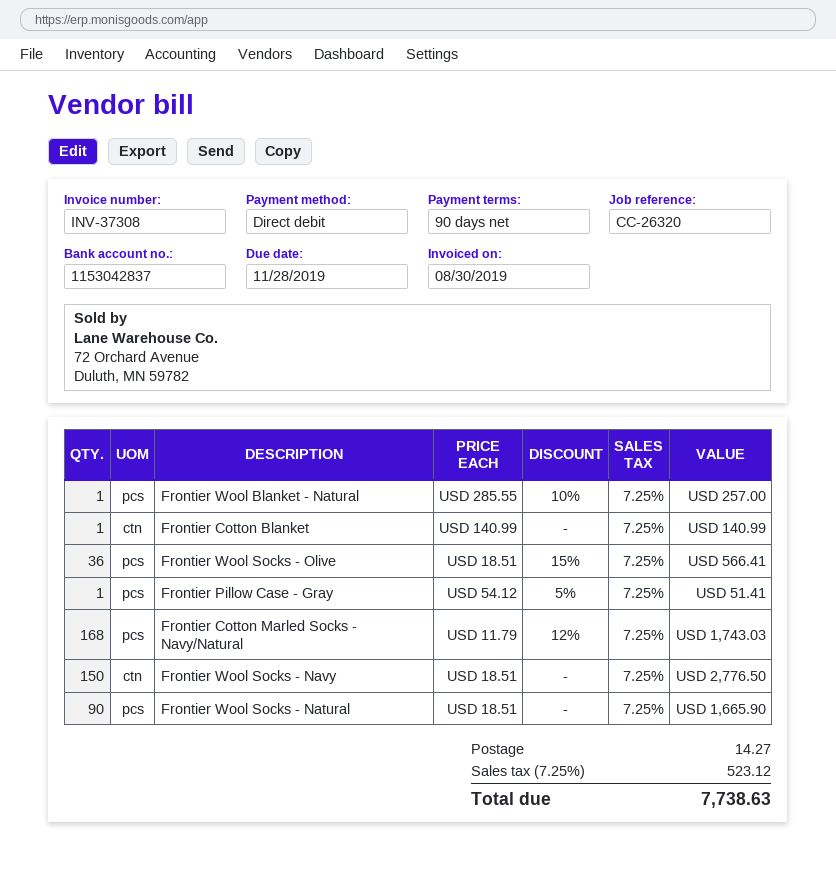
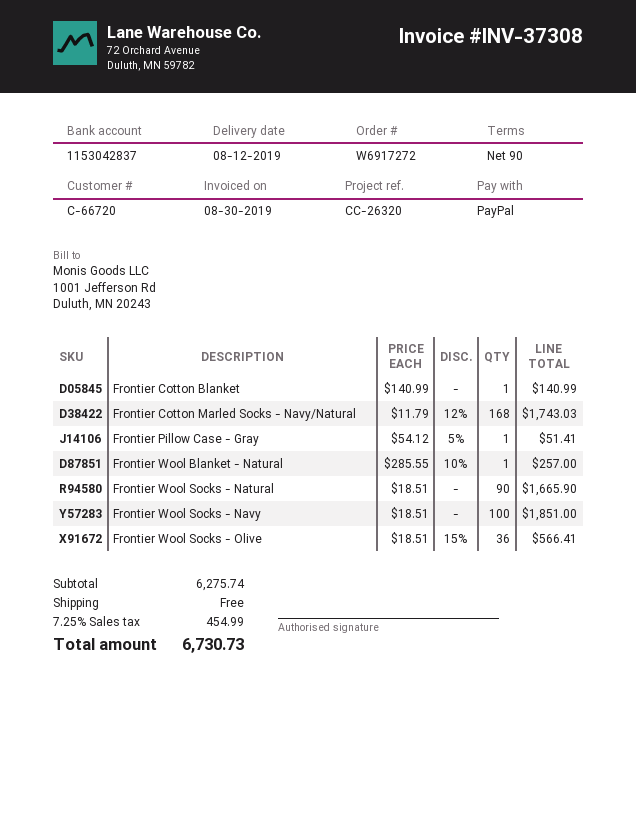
payment method: direct debit -> PayPal
Frontier Wool Socks - Navy: 150 x 18.51 = 2776.50 -> 100 x 18.51 = 1851.00
shipping: 14.27 -> 0.00
tax: 7.25% = 523.12 -> 7.25% = 454.99
total: 7738.63 -> 6730.73

